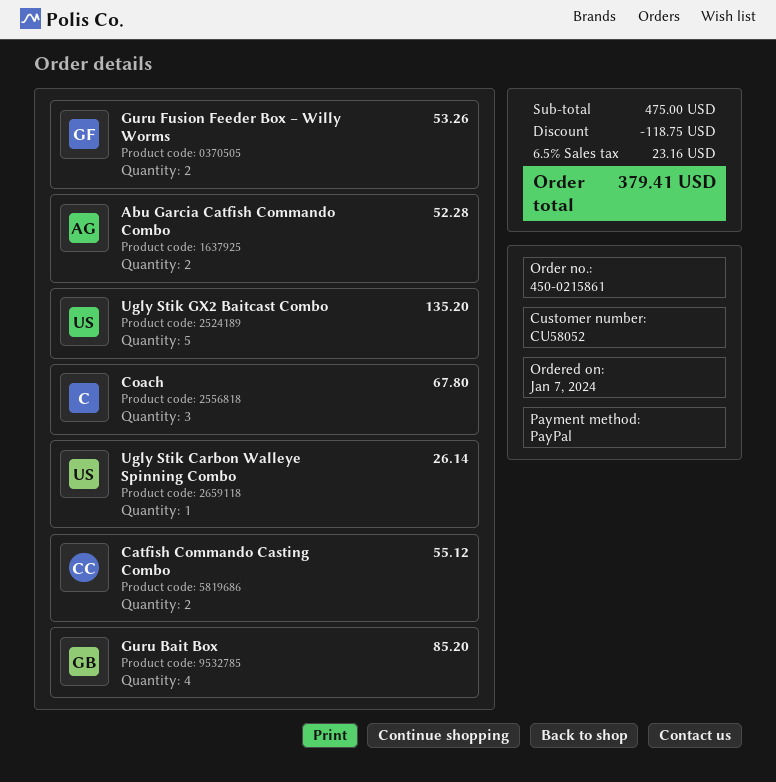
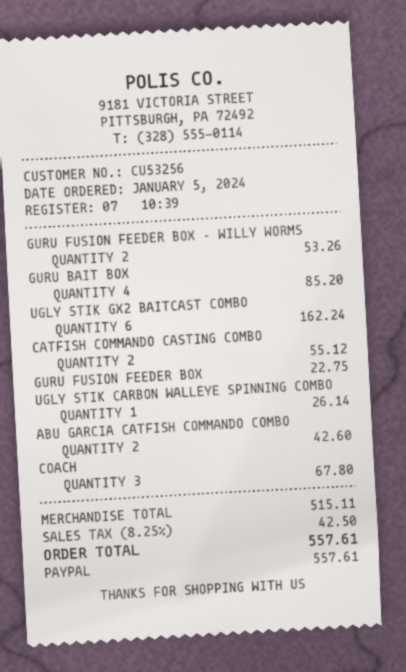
order date: 2024-01-07 -> 2024-01-05
customer number: CU58052 -> CU53256
Abu Garcia Catfish Commando Combo: 2 for 52.28 -> 2 for 42.60
Ugly Stik GX2 Baitcast Combo: 5 for 135.20 -> 6 for 162.24
GURU FUSION FEEDER BOX: none -> 1 for 22.75
subtotal: 475.00 -> 515.11
discount: 118.75 -> none
tax: 6.5% = 23.16 -> 8.25% = 42.50
total: 379.41 -> 557.61

